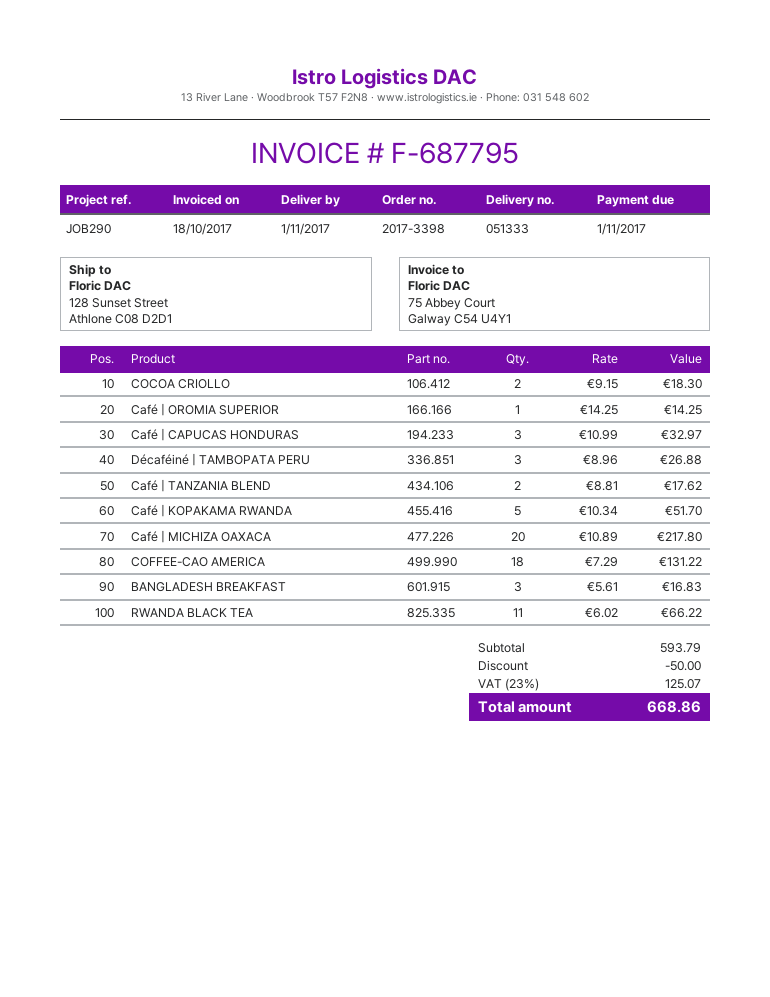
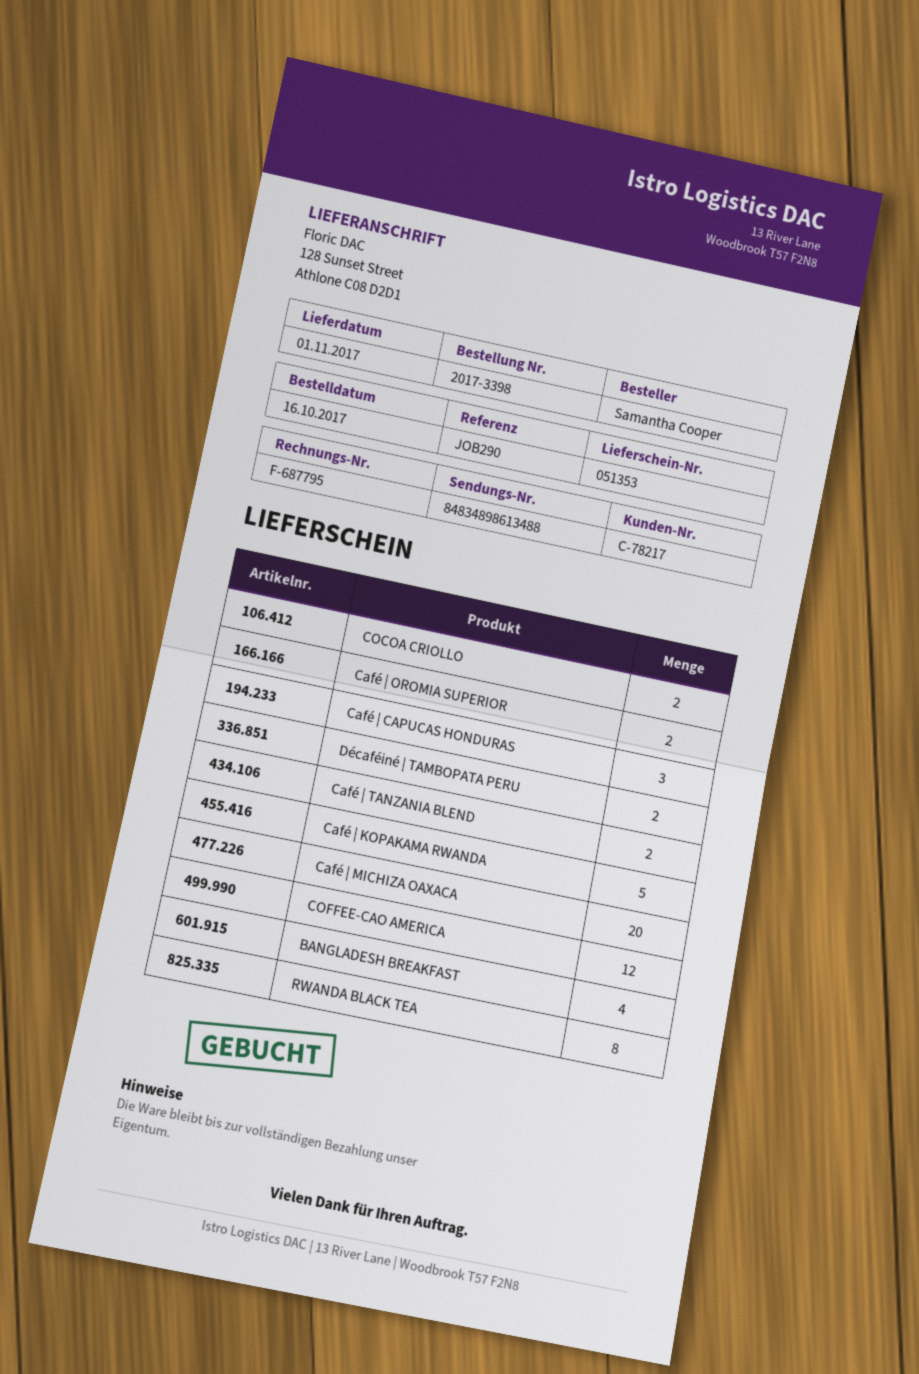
delivery note number: 051333 -> 051353
Café | OROMIA SUPERIOR: 1 -> 2
Décaféiné | TAMBOPATA PERU: 3 -> 2
COFFEE-CAO AMERICA: 18 -> 12
BANGLADESH BREAKFAST: 3 -> 4
RWANDA BLACK TEA: 11 -> 8

